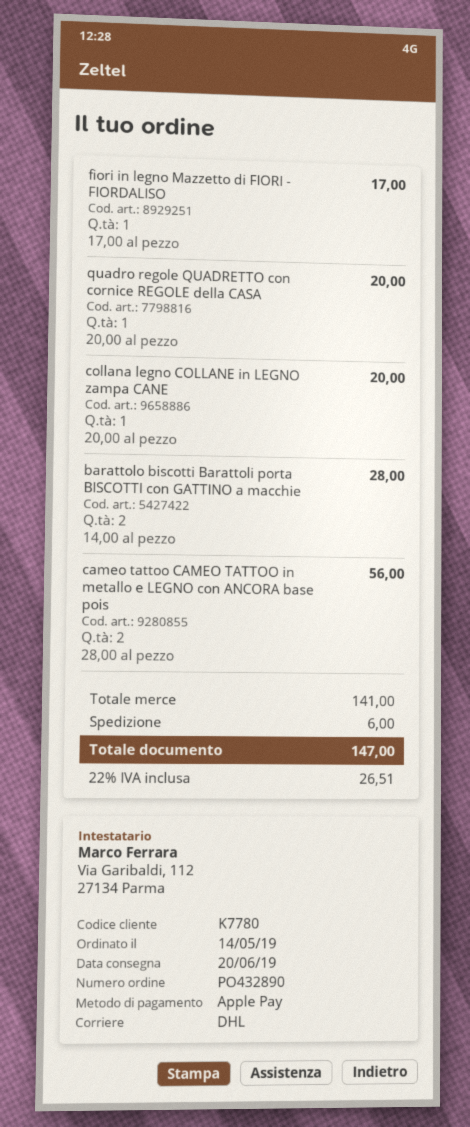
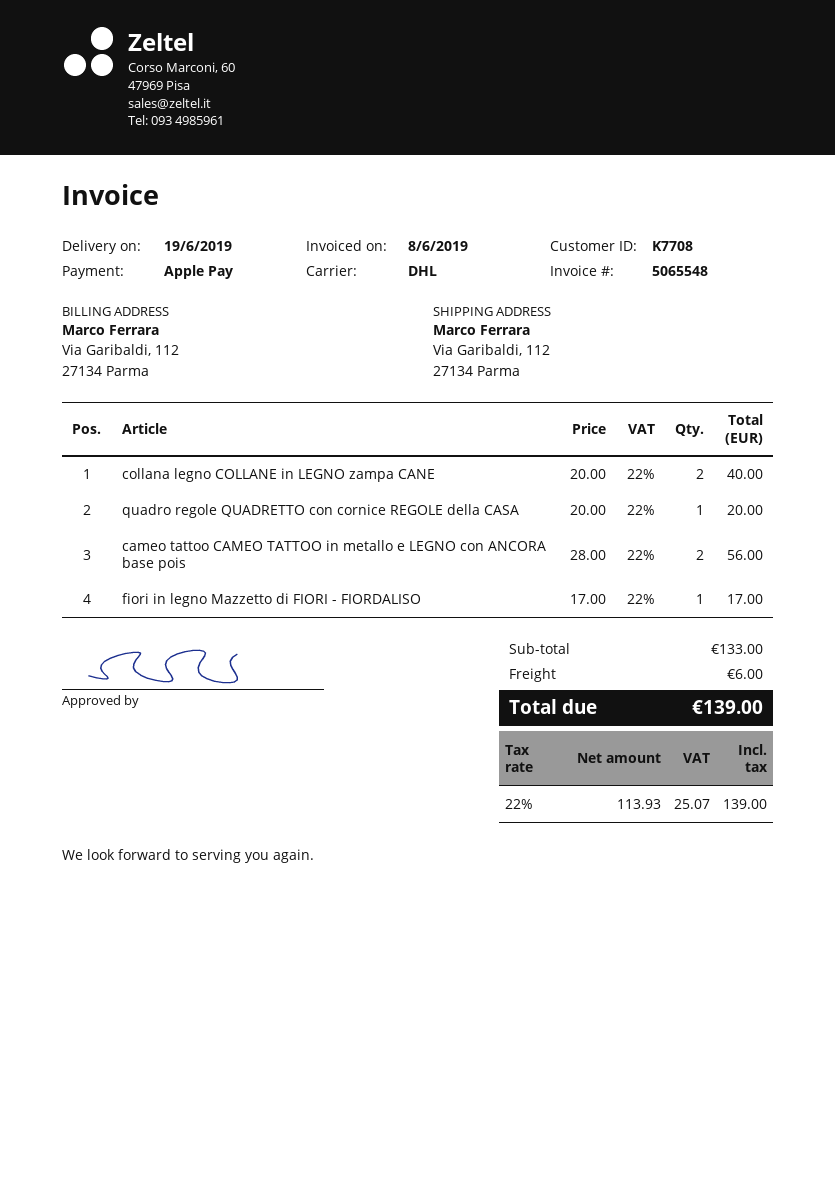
delivery date: 2019-06-20 -> 2019-06-19
customer number: K7780 -> K7708
collana legno COLLANE in LEGNO zampa CANE: 1 x 20.00 = 20.00 -> 2 x 20.00 = 40.00
barattolo biscotti Barattoli porta BISCOTTI con GATTINO a macchie: 2 x 14.00 = 28.00 -> none
subtotal: 141.00 -> 133.00
tax: 22% = 26.51 -> 22% = 25.07
total: 147.00 -> 139.00

